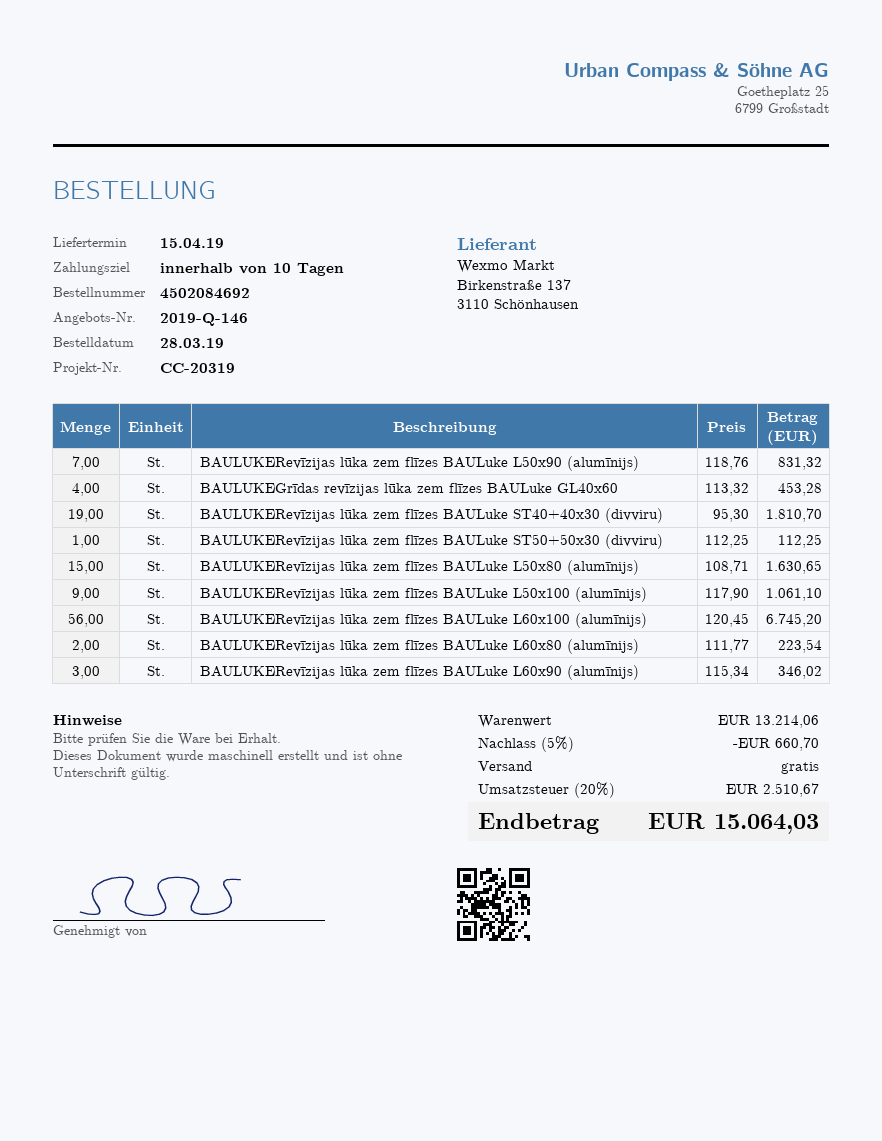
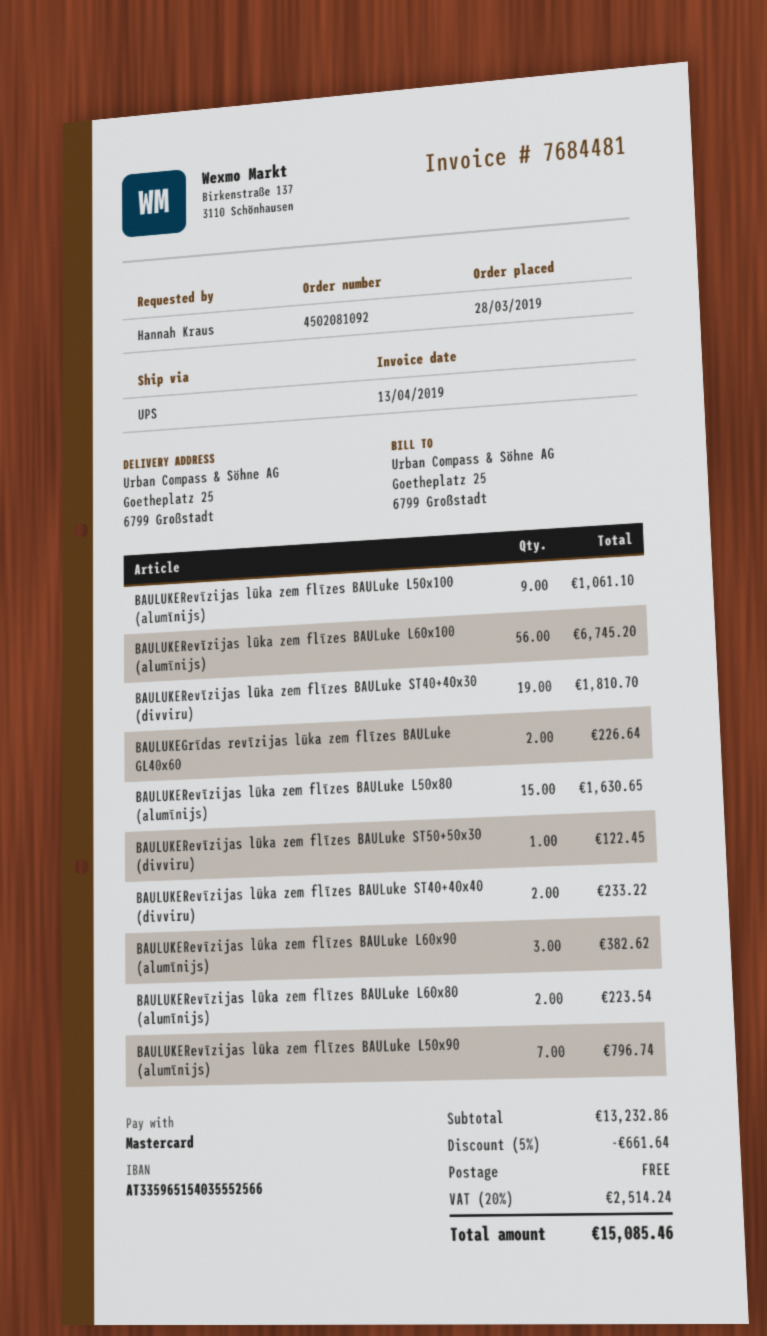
order number: 4502084692 -> 4502081092
BAULUKERevīzijas lūka zem flīzes BAULuke L50x90 (alumīnijs): 7 for 831.32 -> 7 for 796.74
BAULUKEGrīdas revīzijas lūka zem flīzes BAULuke GL40x60: 4 for 453.28 -> 2 for 226.64
BAULUKERevīzijas lūka zem flīzes BAULuke ST50+50x30 (divviru): 1 for 112.25 -> 1 for 122.45
BAULUKERevīzijas lūka zem flīzes BAULuke L60x90 (alumīnijs): 3 for 346.02 -> 3 for 382.62
BAULUKERevīzijas lūka zem flīzes BAULuke ST40+40x40 (divviru): none -> 2 for 233.22
subtotal: 13214.06 -> 13232.86
discount: 5% = 660.70 -> 5% = 661.64
tax: 20% = 2510.67 -> 20% = 2514.24
total: 15064.03 -> 15085.46

